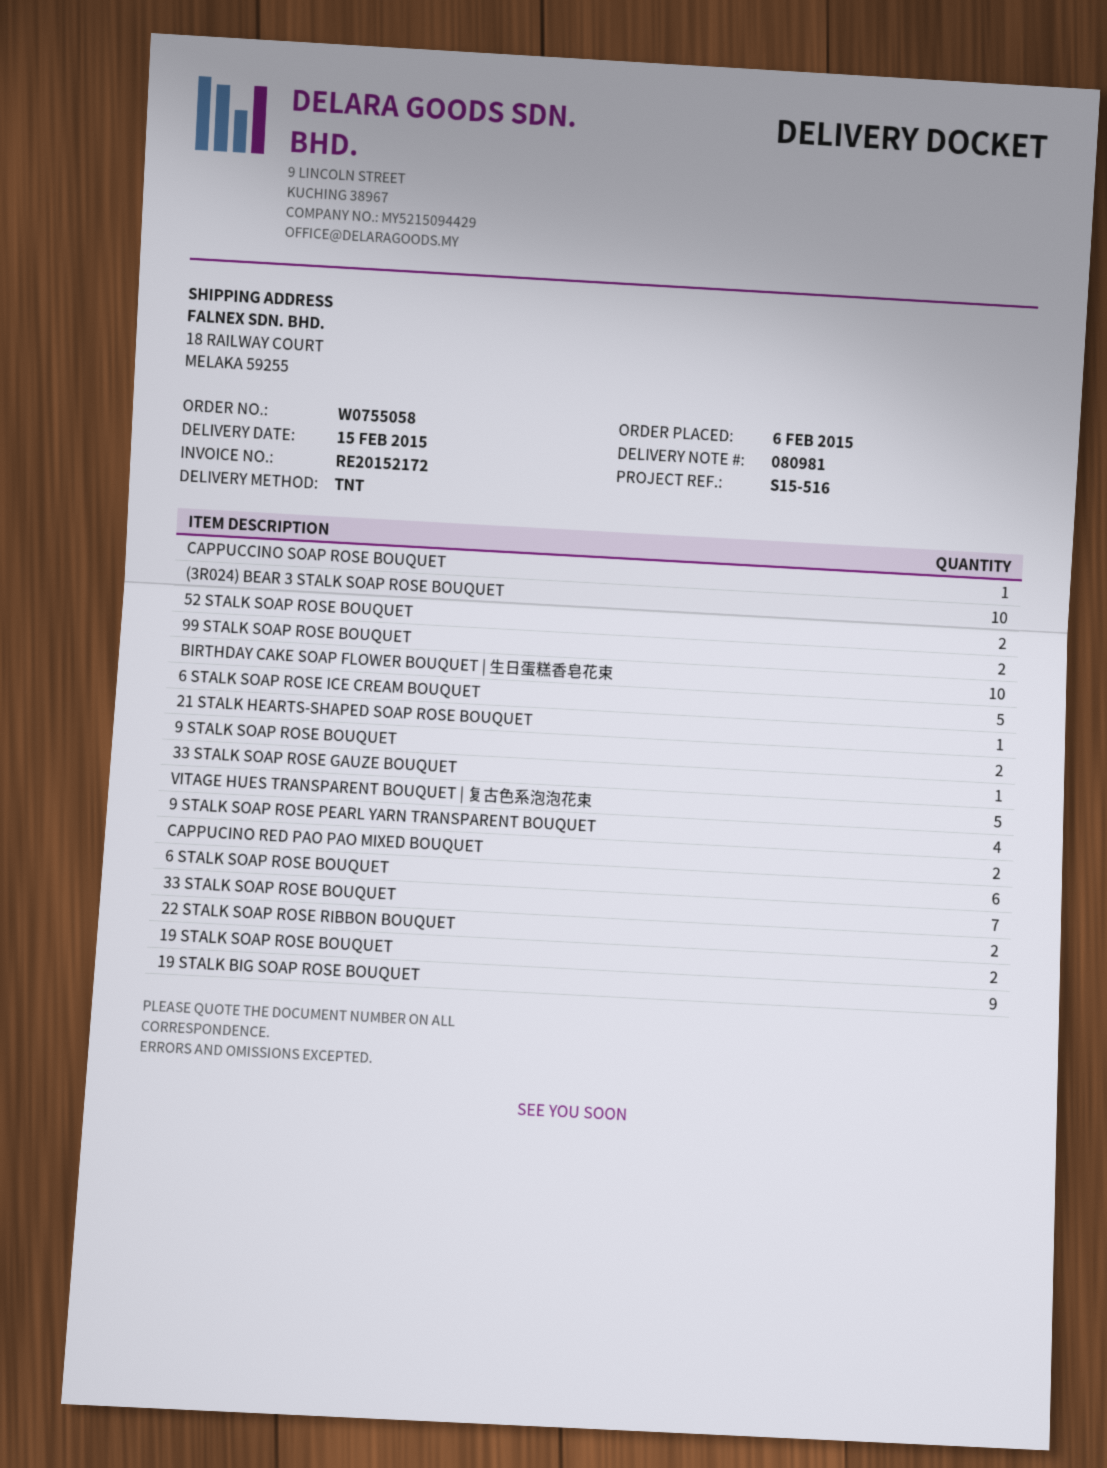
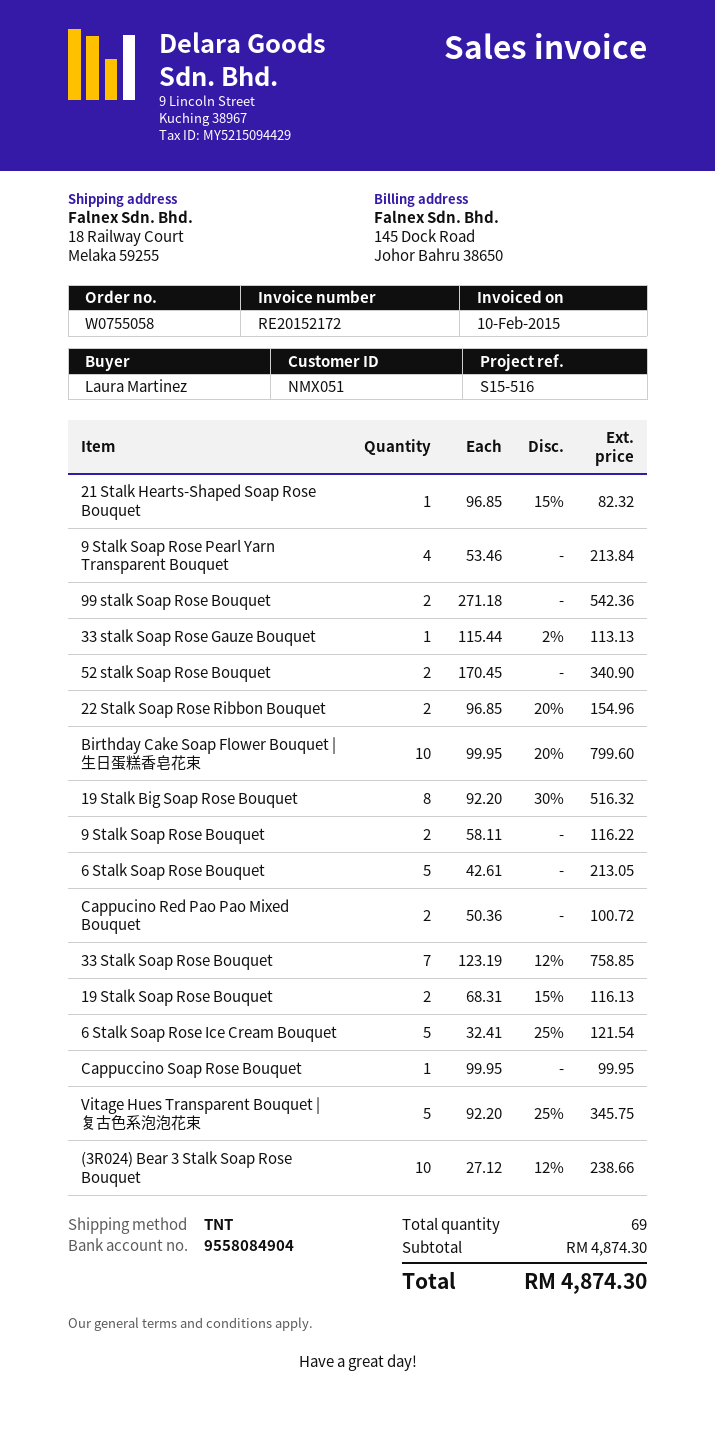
6 STALK SOAP ROSE BOUQUET: 6 -> 5
19 STALK BIG SOAP ROSE BOUQUET: 9 -> 8

